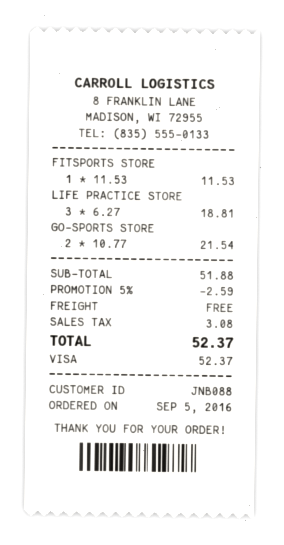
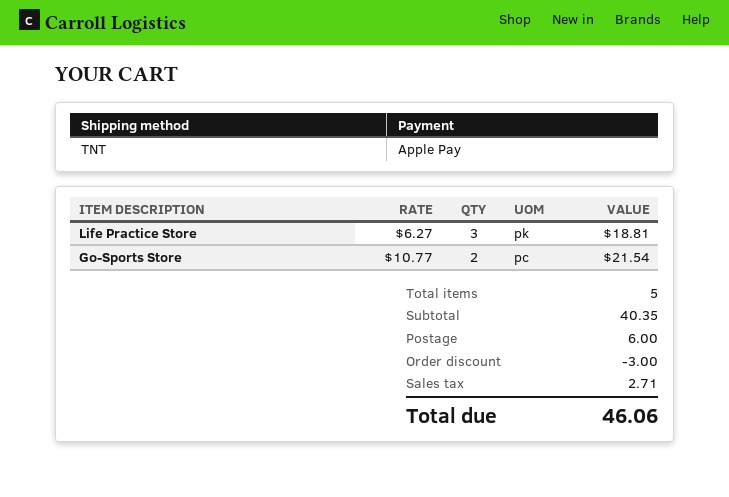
payment method: Visa -> Apple Pay
FITSPORTS STORE: 1 x 11.53 = 11.53 -> none
subtotal: 51.88 -> 40.35
discount: 2.59 -> 3.00
shipping: 0.00 -> 6.00
tax: 3.08 -> 2.71
total: 52.37 -> 46.06

